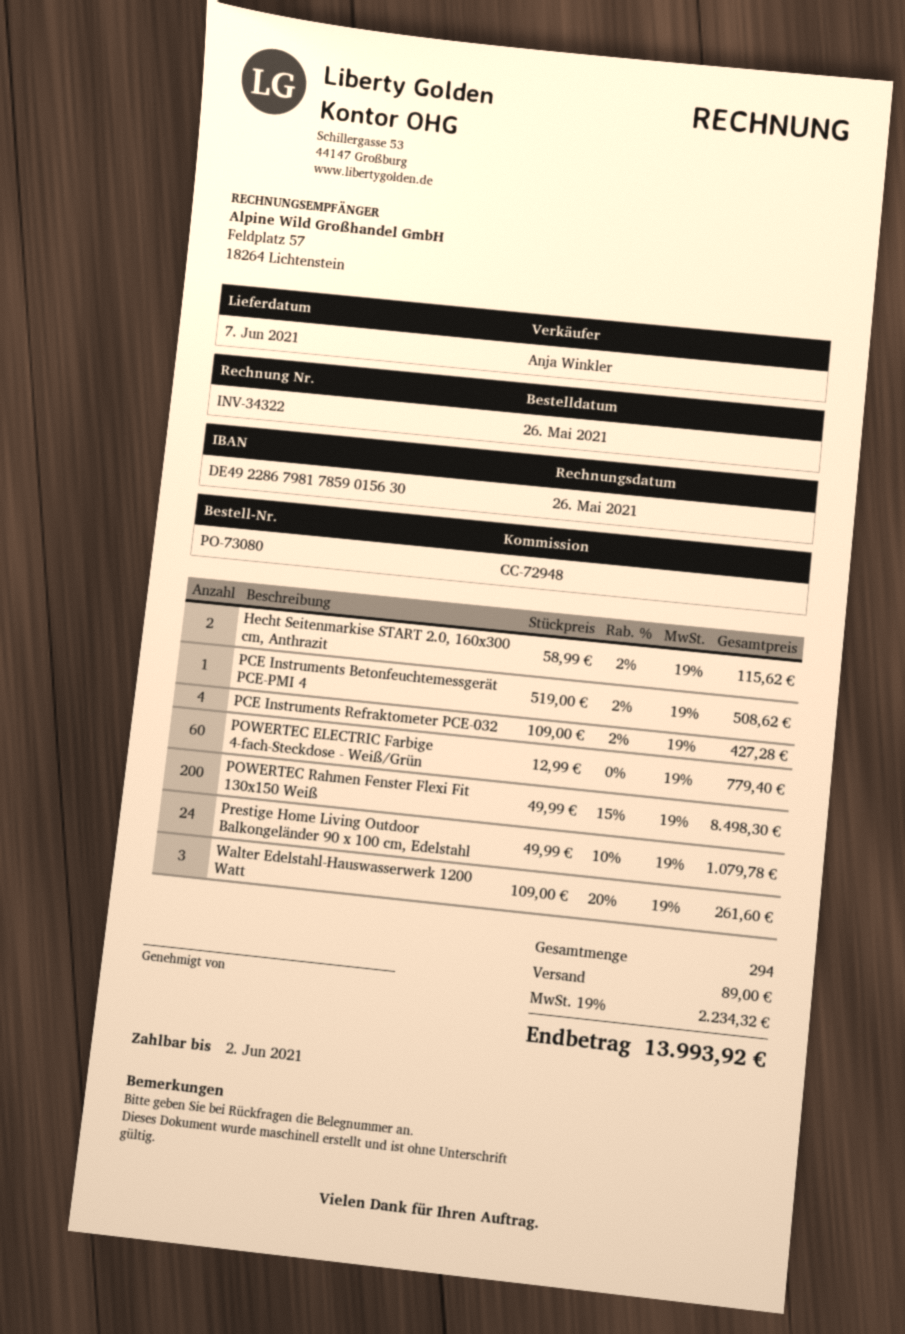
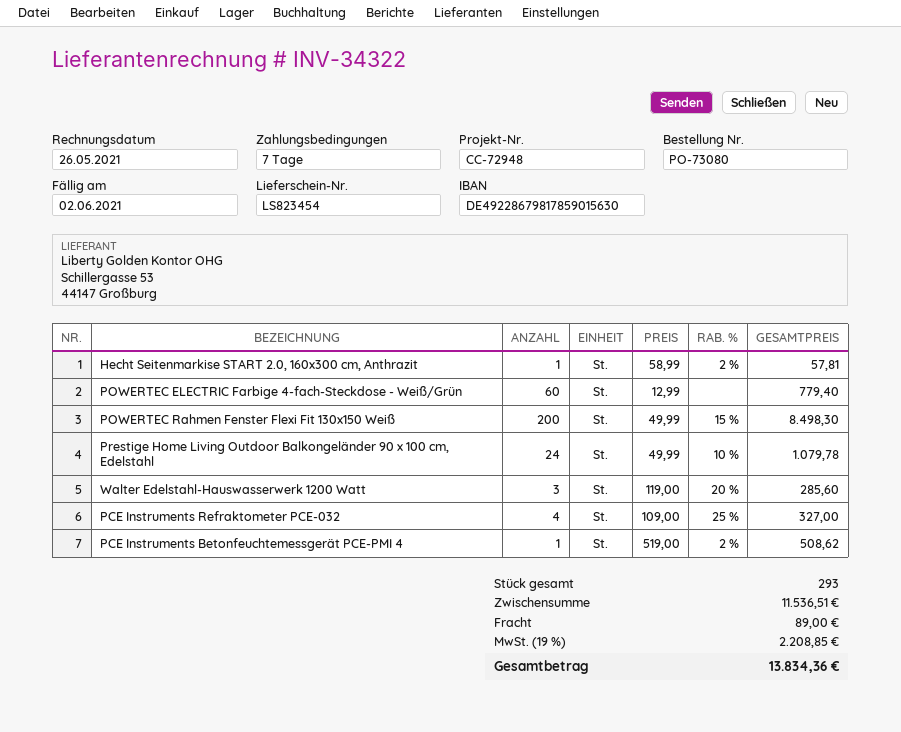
Hecht Seitenmarkise START 2.0, 160x300 cm, Anthrazit: 2 x 58.99 - 2% = 115.62 -> 1 x 58.99 - 2% = 57.81
PCE Instruments Refraktometer PCE-032: 4 x 109.00 - 2% = 427.28 -> 4 x 109.00 - 25% = 327.00
Walter Edelstahl-Hauswasserwerk 1200 Watt: 3 x 109.00 - 20% = 261.60 -> 3 x 119.00 - 20% = 285.60
total quantity: 294 -> 293
tax: 19% = 2234.32 -> 19% = 2208.85
total: 13993.92 -> 13834.36

